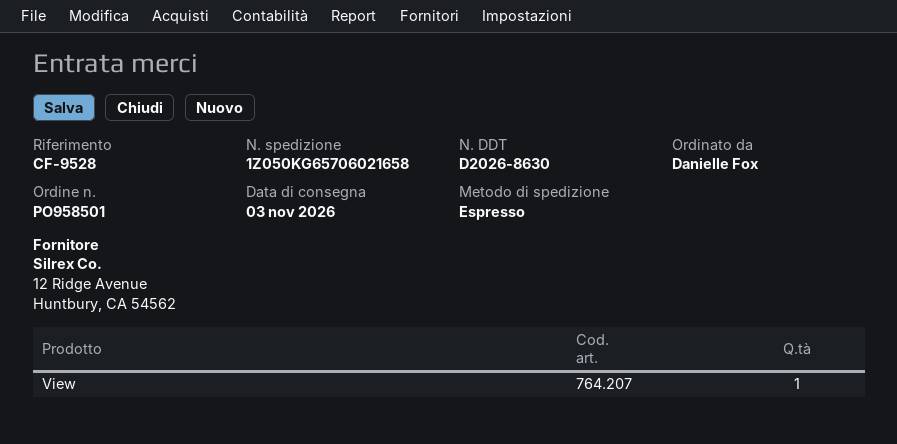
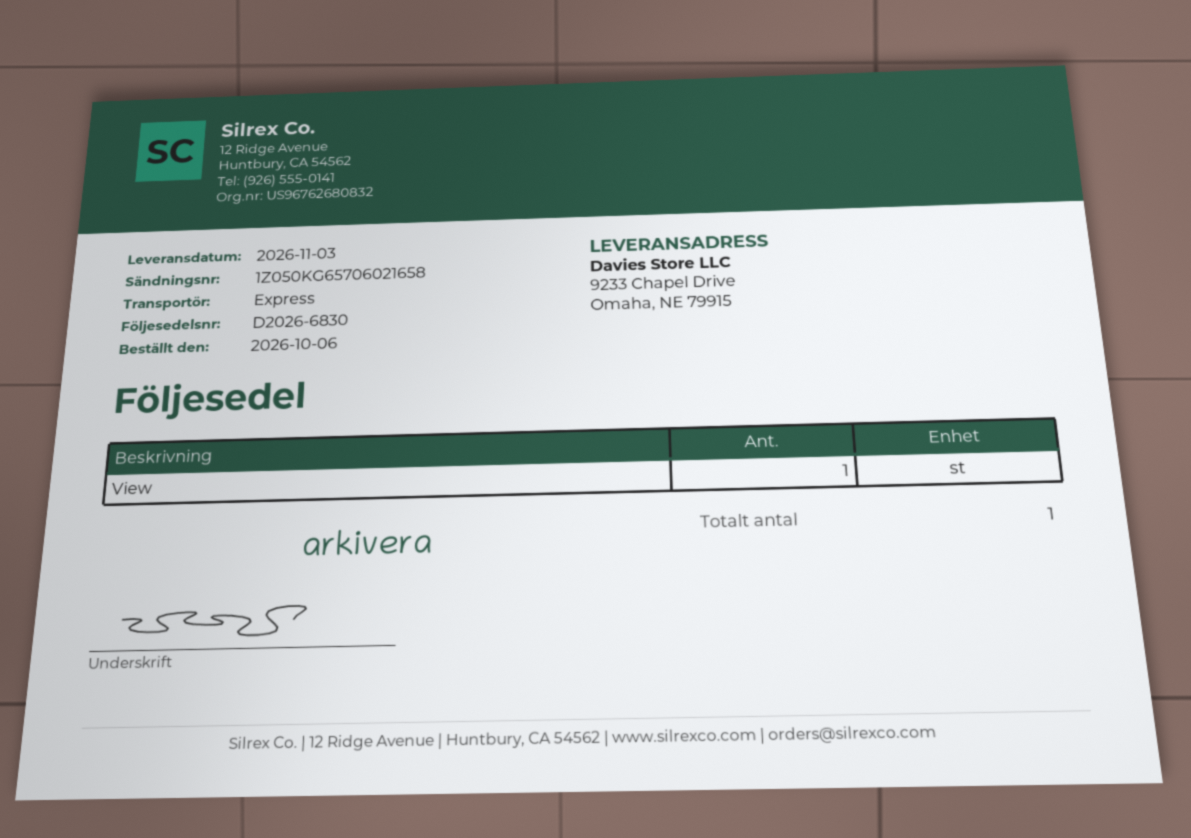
delivery note number: D2026-8630 -> D2026-6830

